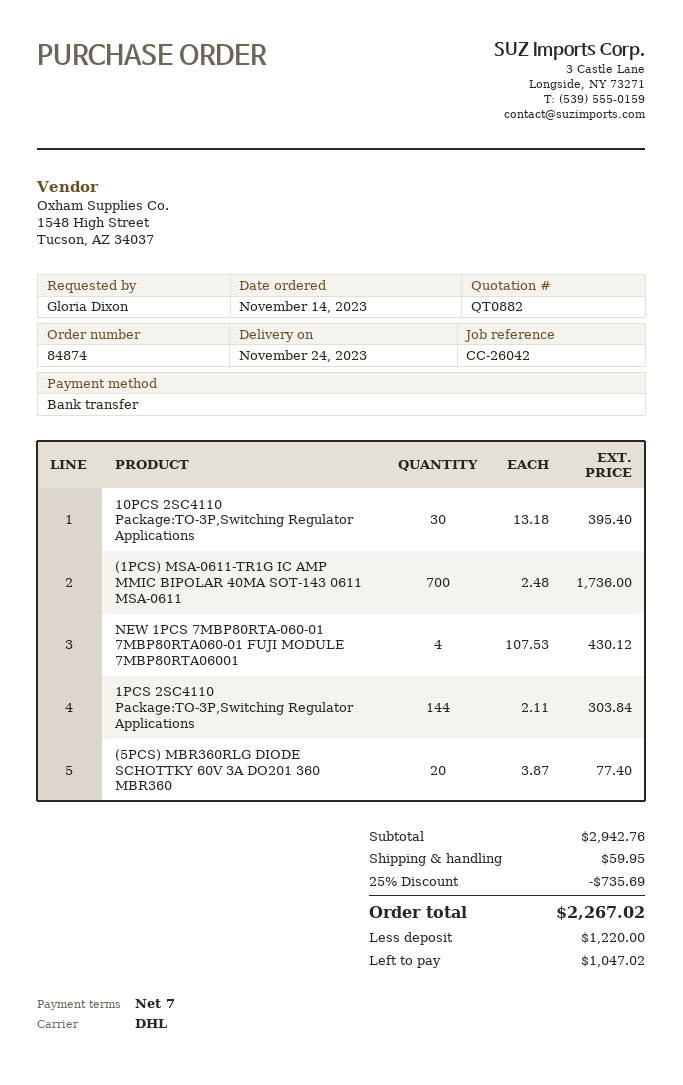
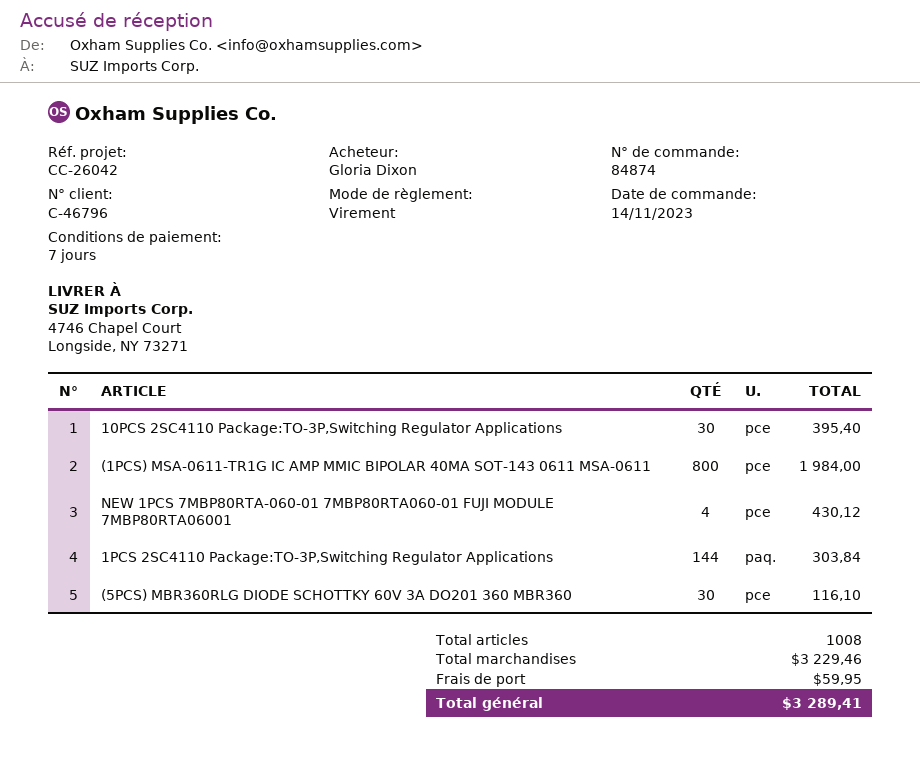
(1PCS) MSA-0611-TR1G IC AMP MMIC BIPOLAR 40MA SOT-143 0611 MSA-0611: 700 for 1736.00 -> 800 for 1984.00
(5PCS) MBR360RLG DIODE SCHOTTKY 60V 3A DO201 360 MBR360: 20 for 77.40 -> 30 for 116.10
subtotal: 2942.76 -> 3229.46
discount: 25% = 735.69 -> none
total: 2267.02 -> 3289.41

